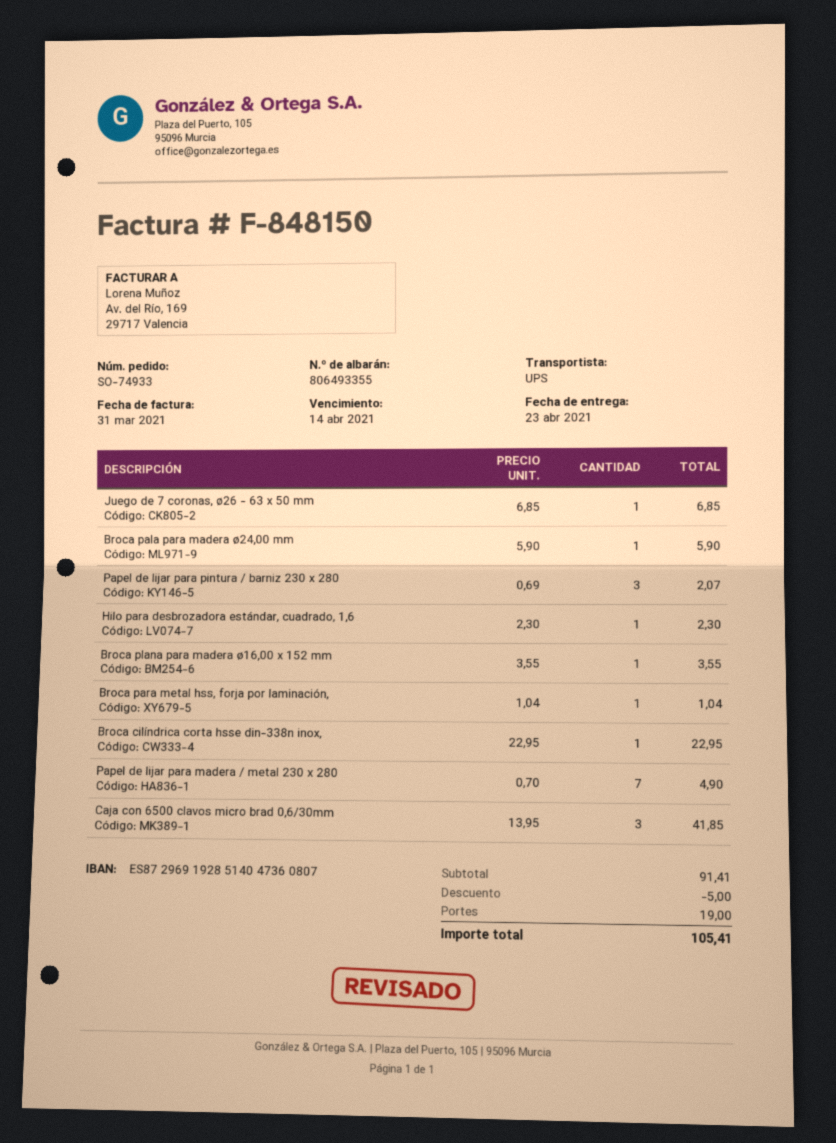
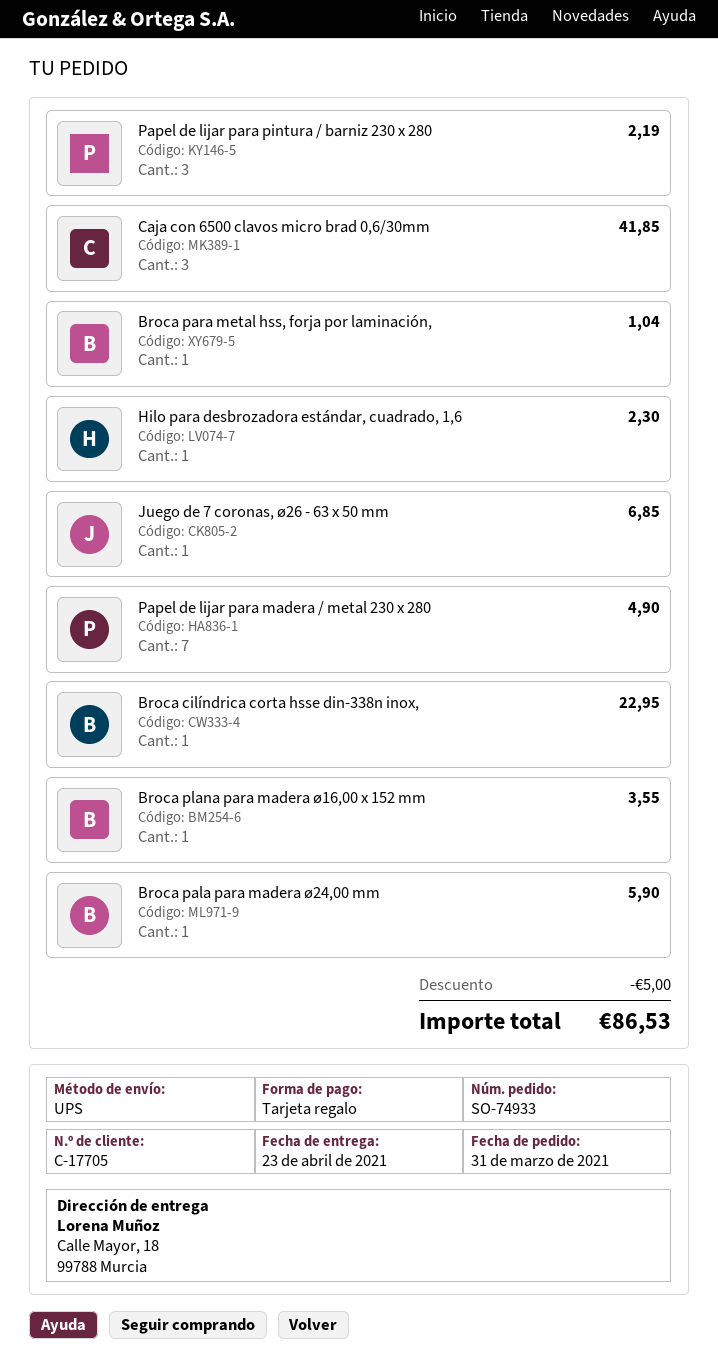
Papel de lijar para pintura / barniz 230 x 280: 3 for 2.07 -> 3 for 2.19
shipping: 19.00 -> none
total: 105.41 -> 86.53

